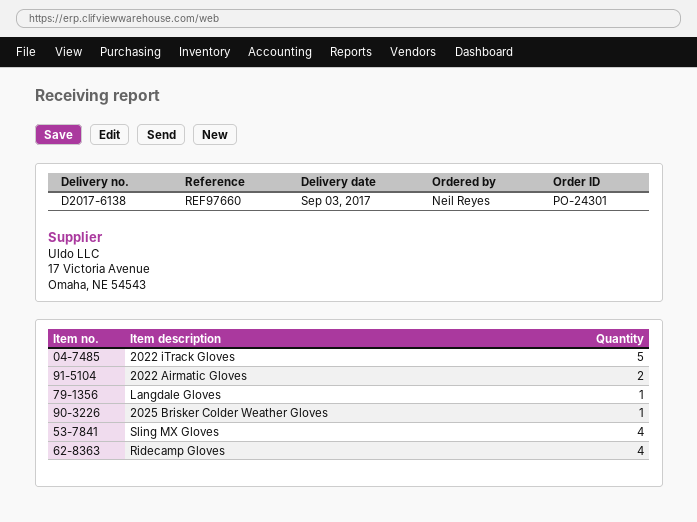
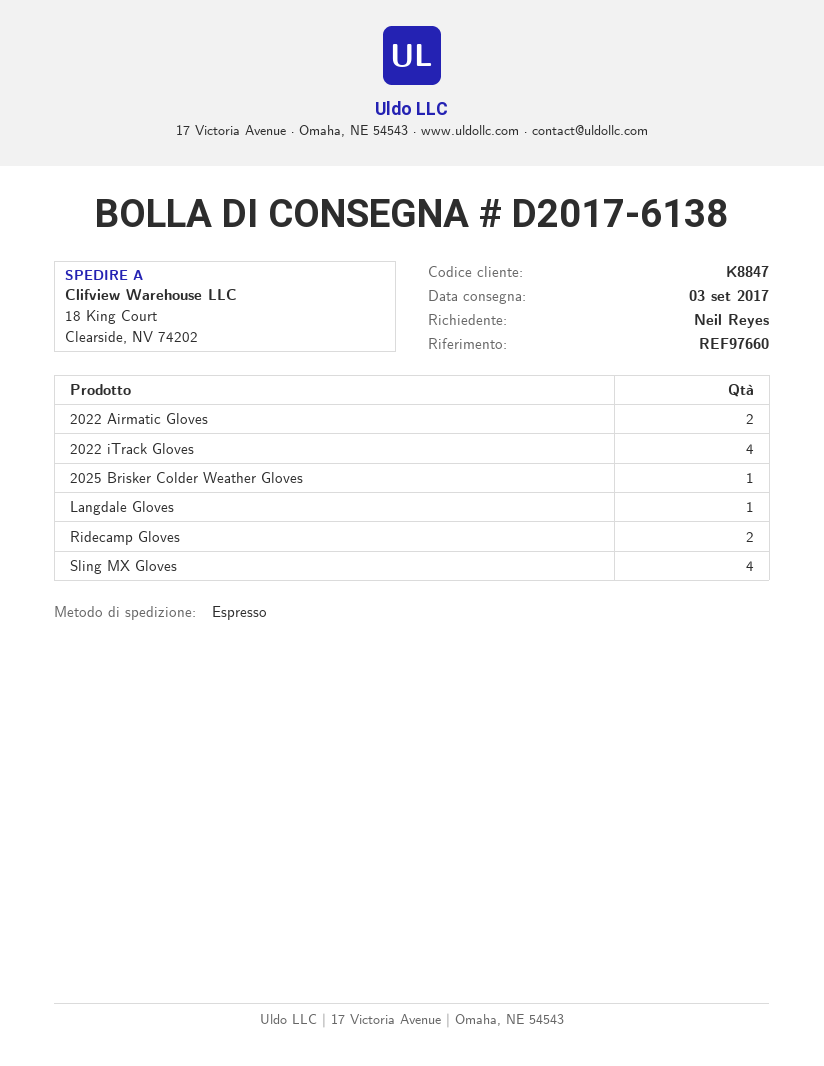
2022 iTrack Gloves: 5 -> 4
Ridecamp Gloves: 4 -> 2

